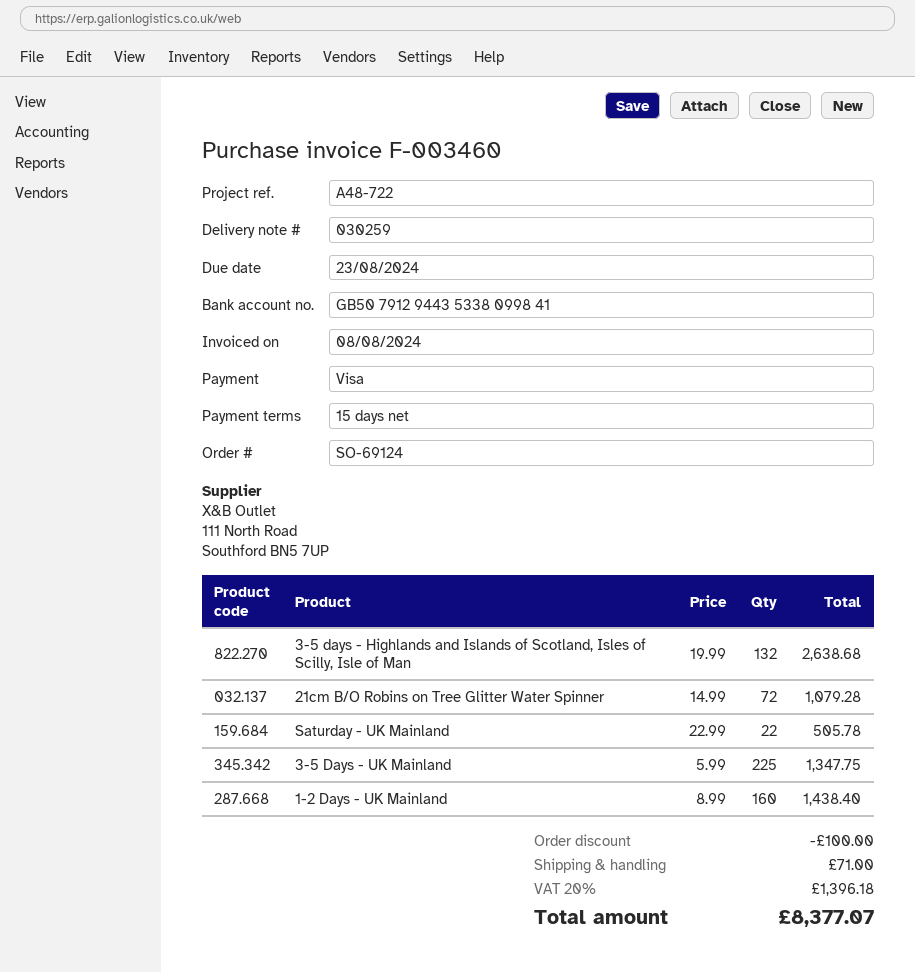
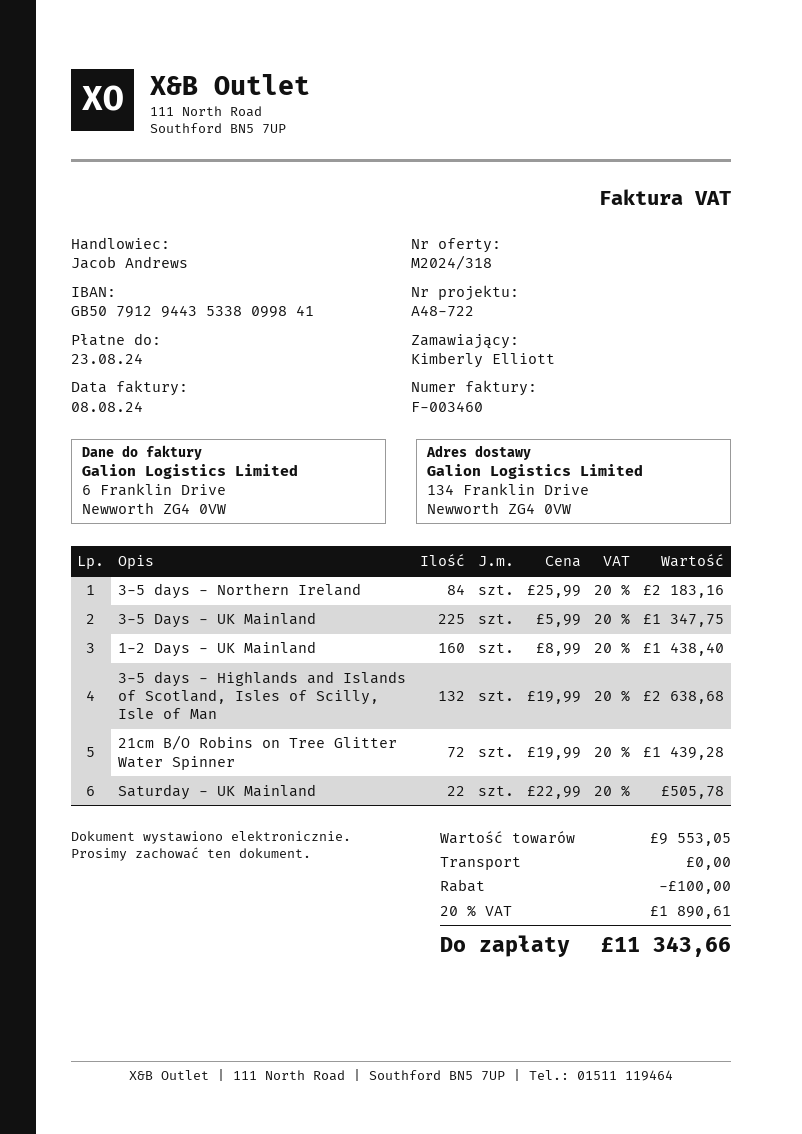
21cm B/O Robins on Tree Glitter Water Spinner: 72 x 14.99 = 1079.28 -> 72 x 19.99 = 1439.28
3-5 days - Northern Ireland: none -> 84 x 25.99 = 2183.16
shipping: 71.00 -> 0.00
tax: 20% = 1396.18 -> 20% = 1890.61
total: 8377.07 -> 11343.66

